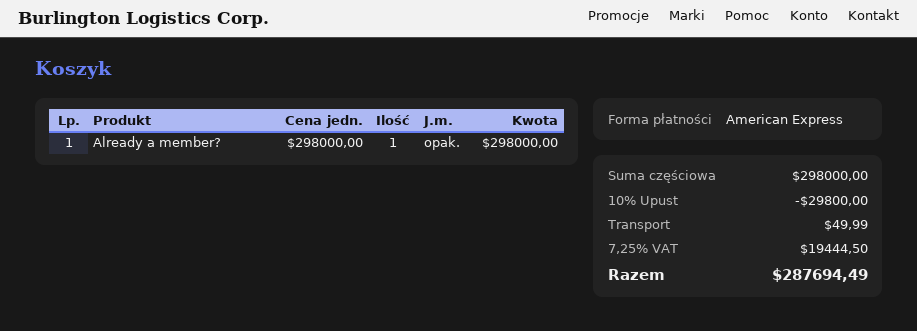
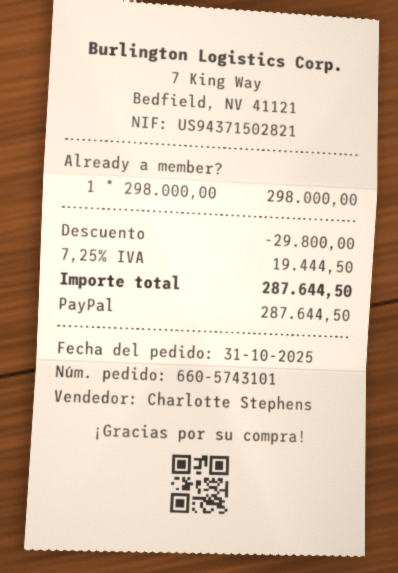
payment method: American Express -> PayPal
shipping: 49.99 -> none
total: 287694.49 -> 287644.50

